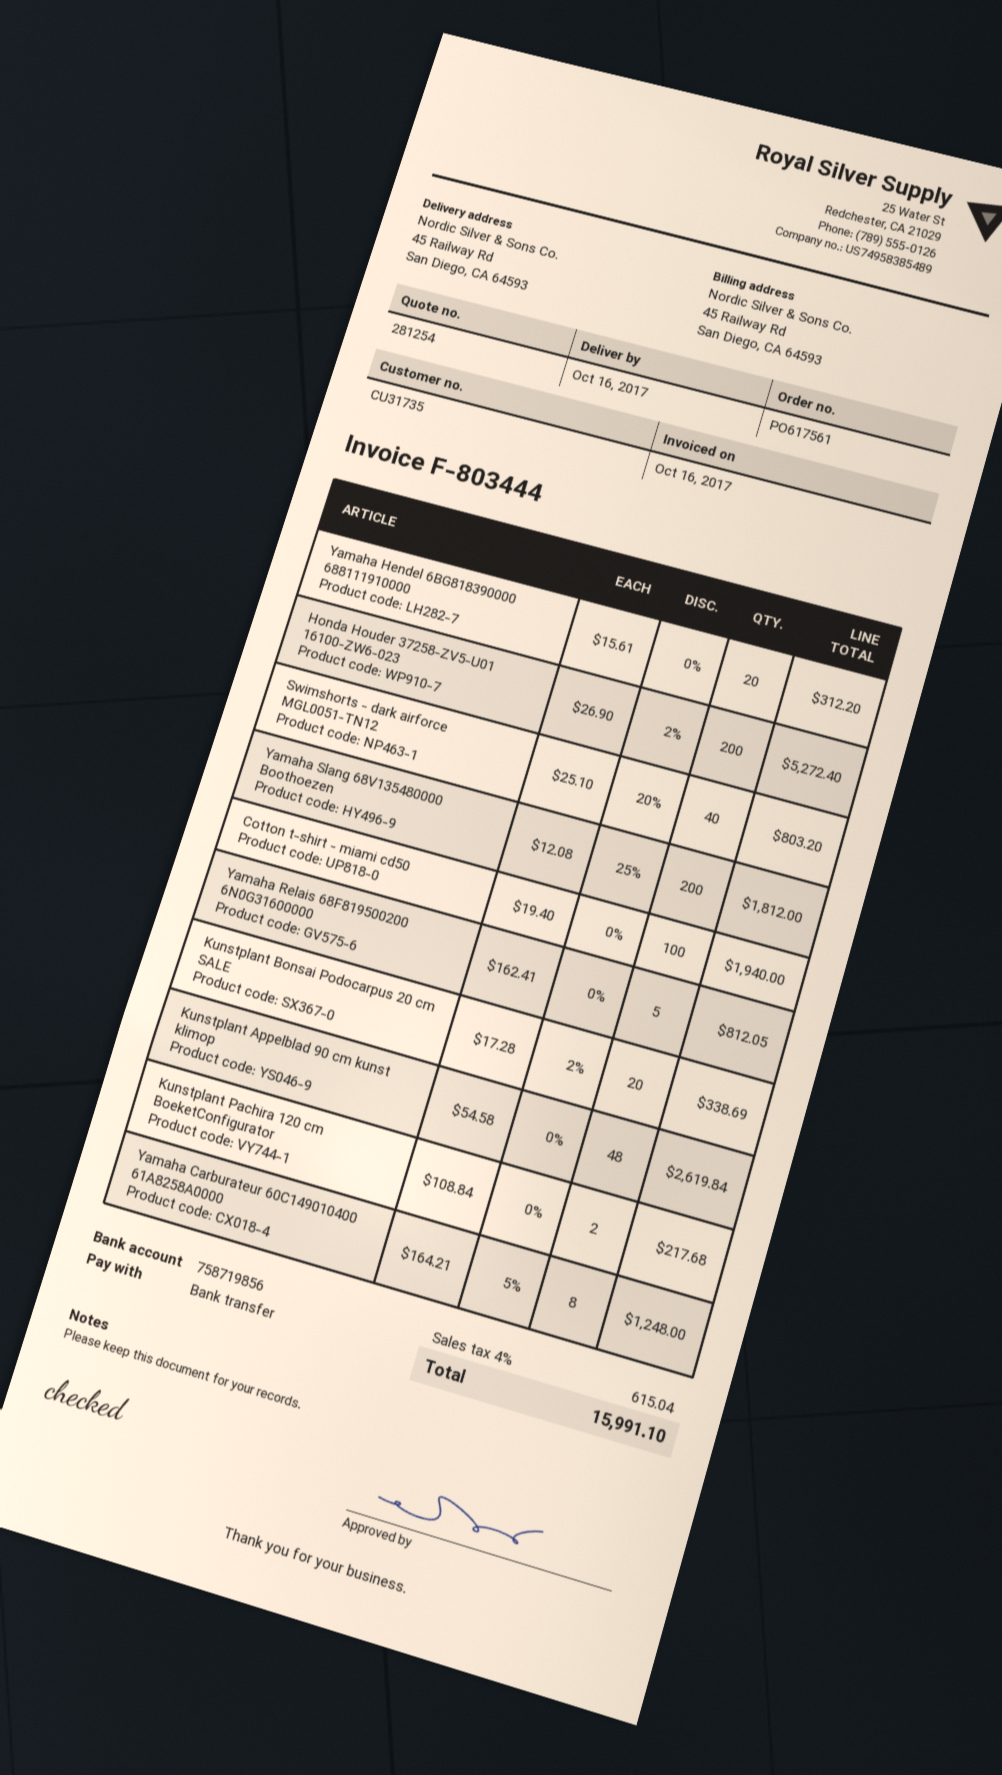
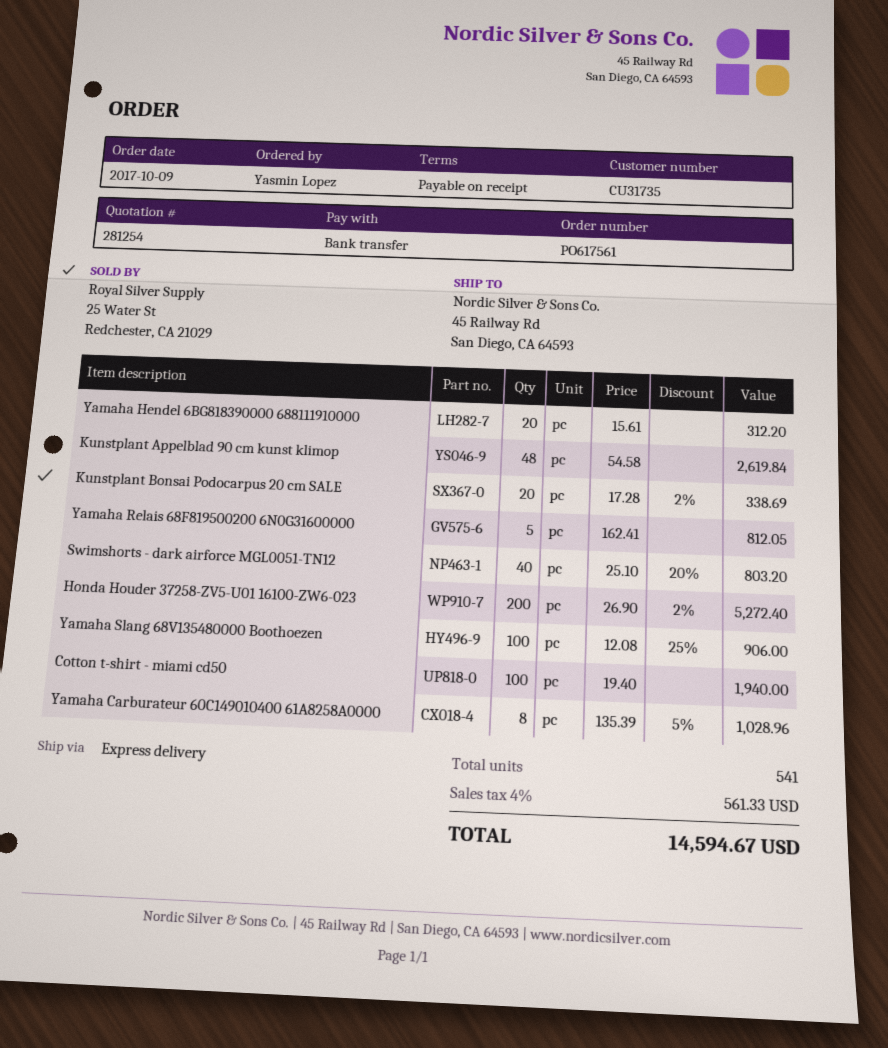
Yamaha Slang 68V135480000 Boothoezen: 200 x 12.08 - 25% = 1812.00 -> 100 x 12.08 - 25% = 906.00
Kunstplant Pachira 120 cm BoeketConfigurator: 2 x 108.84 = 217.68 -> none
Yamaha Carburateur 60C149010400 61A8258A0000: 8 x 164.21 - 5% = 1248.00 -> 8 x 135.39 - 5% = 1028.96
tax: 4% = 615.04 -> 4% = 561.33
total: 15991.10 -> 14594.67

